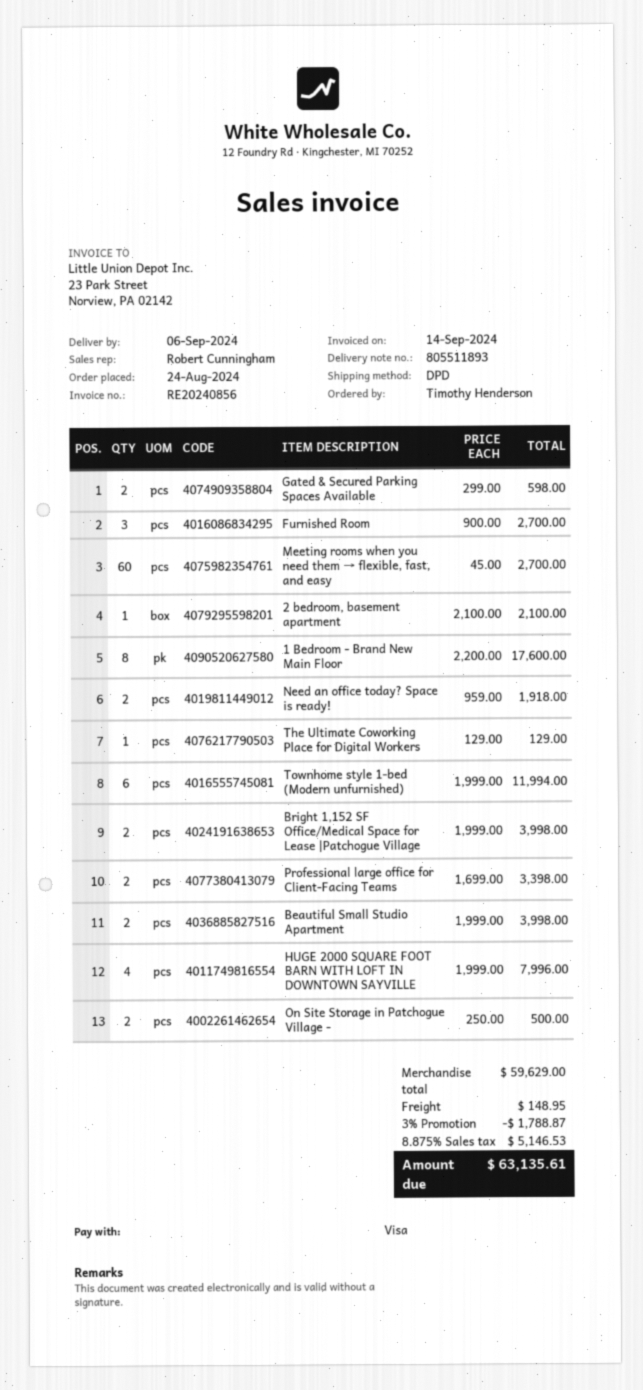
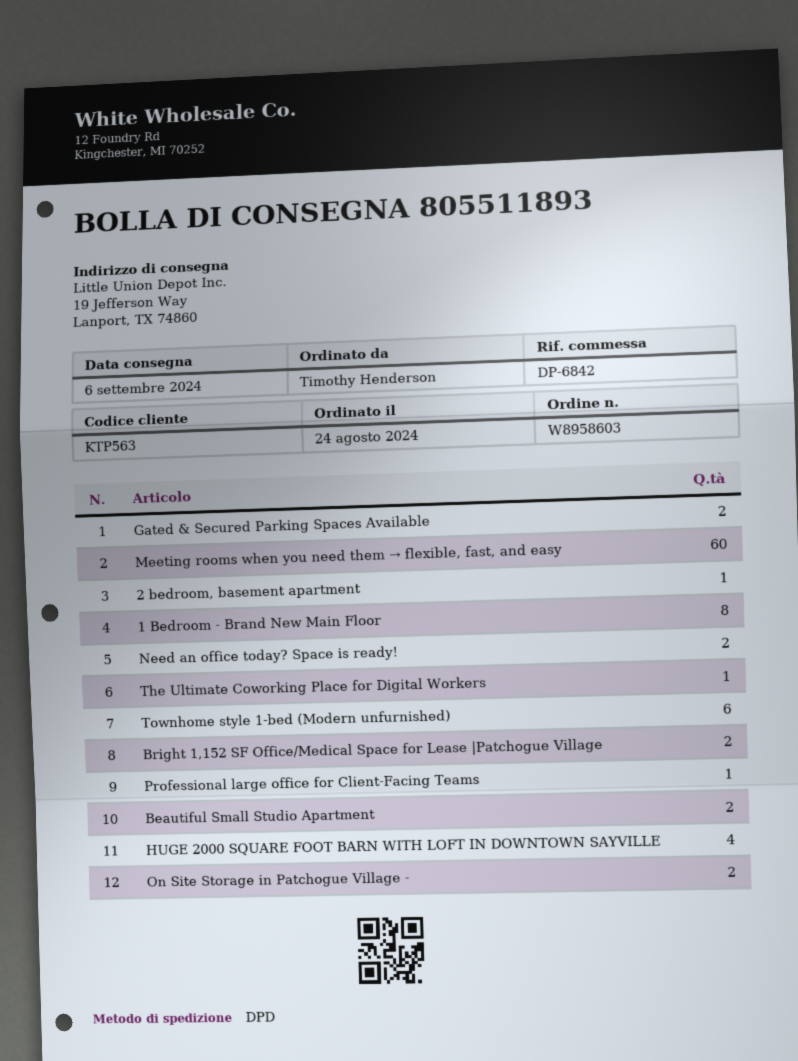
Furnished Room: 3 -> none
Professional large office for Client-Facing Teams: 2 -> 1

